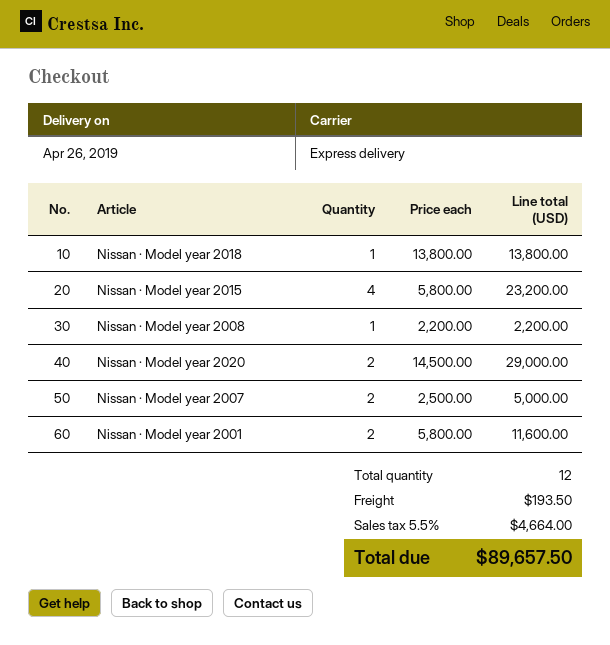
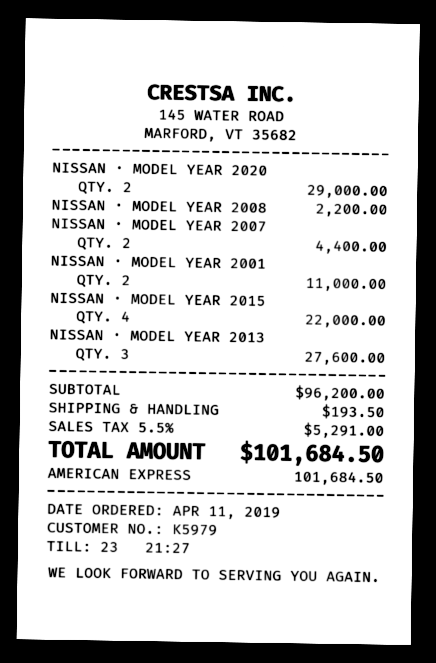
Nissan · Model year 2018: 1 for 13800.00 -> none
Nissan · Model year 2015: 4 for 23200.00 -> 4 for 22000.00
Nissan · Model year 2007: 2 for 5000.00 -> 2 for 4400.00
Nissan · Model year 2001: 2 for 11600.00 -> 2 for 11000.00
NISSAN · MODEL YEAR 2013: none -> 3 for 27600.00
tax: 5.5% = 4664.00 -> 5.5% = 5291.00
total: 89657.50 -> 101684.50

